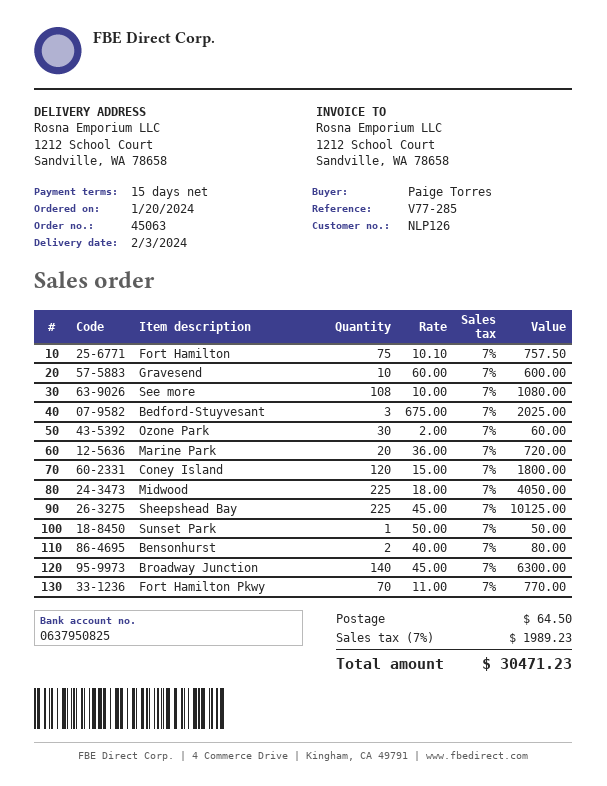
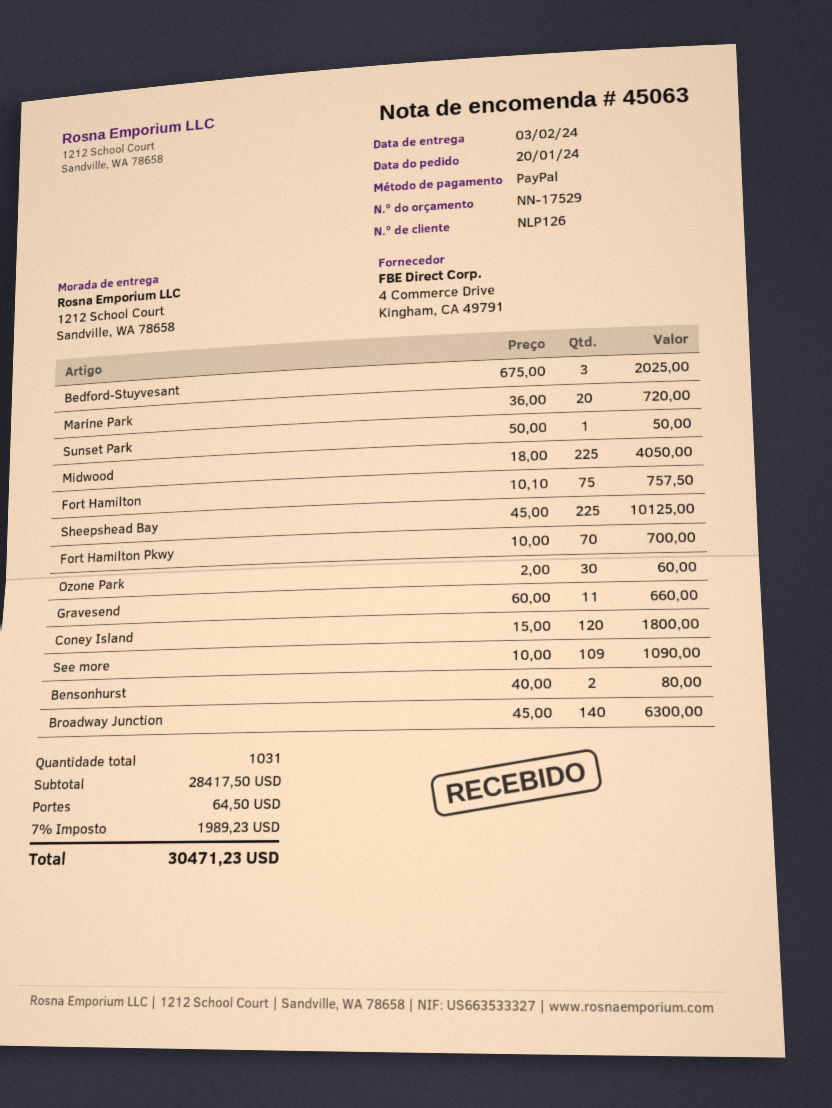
Gravesend: 10 x 60.00 = 600.00 -> 11 x 60.00 = 660.00
See more: 108 x 10.00 = 1080.00 -> 109 x 10.00 = 1090.00
Fort Hamilton Pkwy: 70 x 11.00 = 770.00 -> 70 x 10.00 = 700.00

